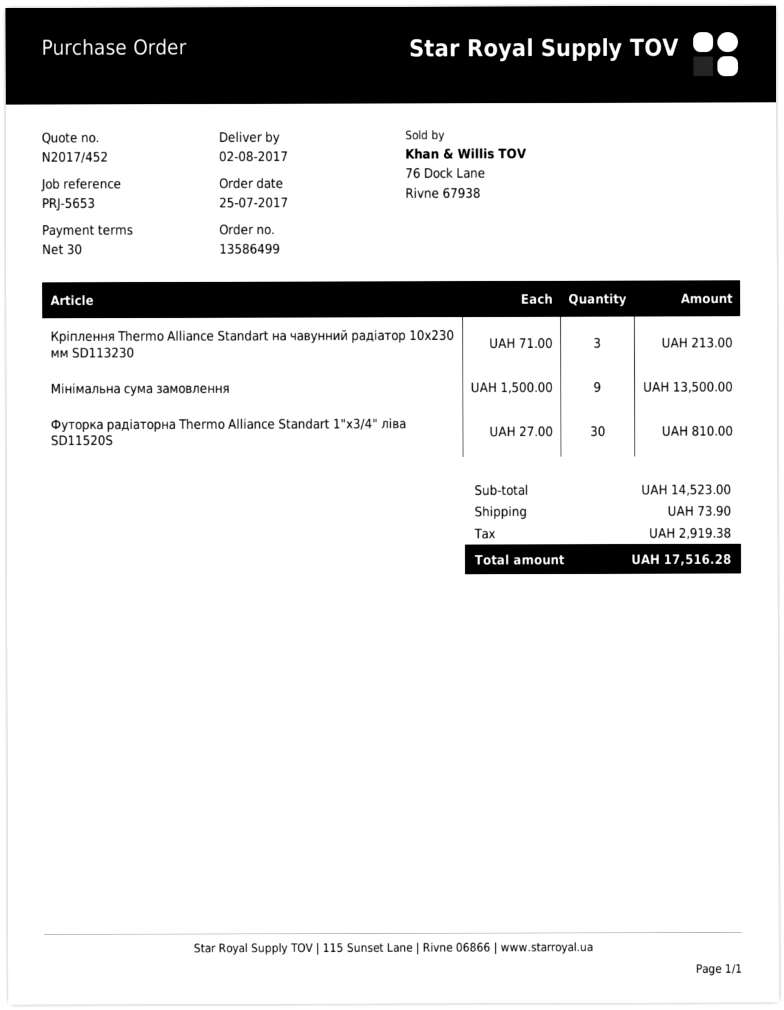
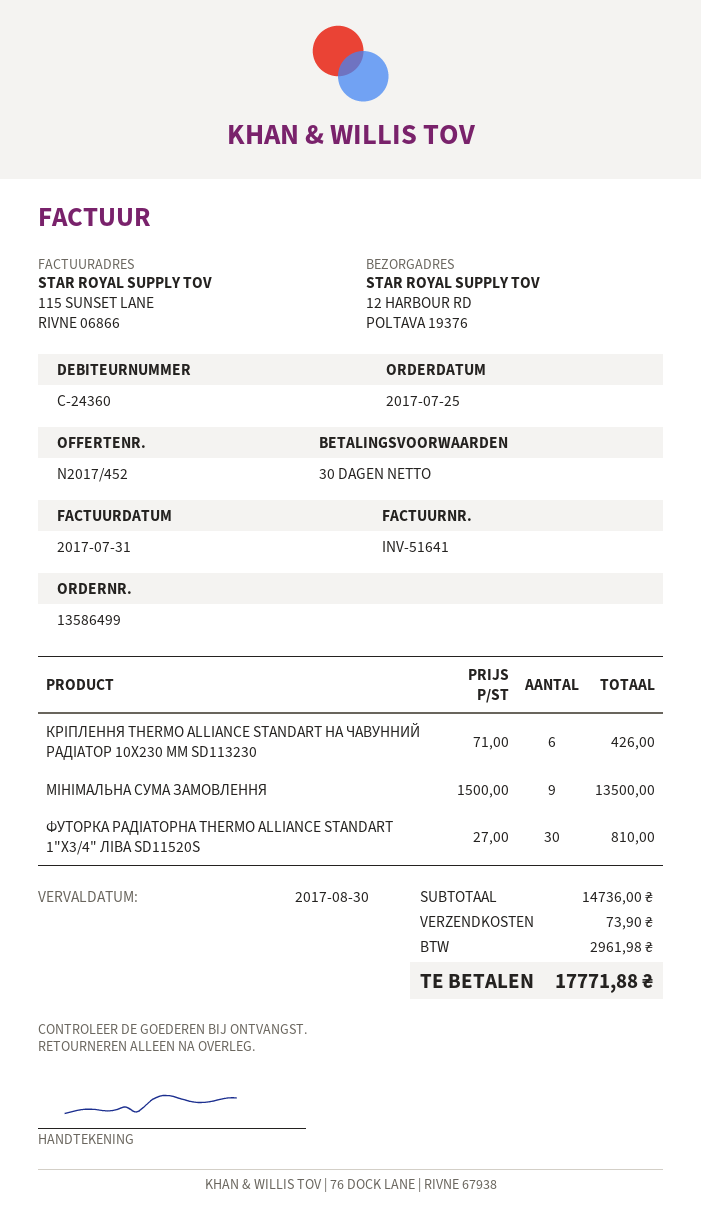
Кріплення Thermo Alliance Standart на чавунний радіатор 10х230 мм SD113230: 3 x 71.00 = 213.00 -> 6 x 71.00 = 426.00
subtotal: 14523.00 -> 14736.00
tax: 2919.38 -> 2961.98
total: 17516.28 -> 17771.88

